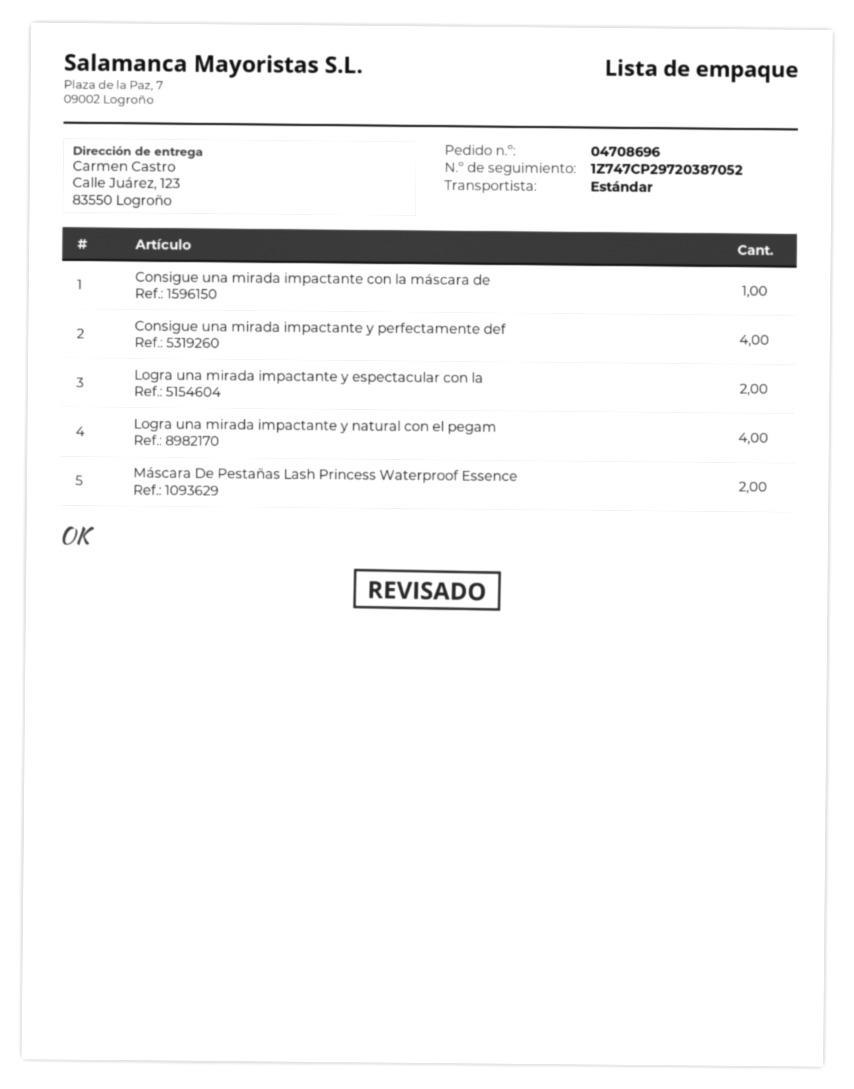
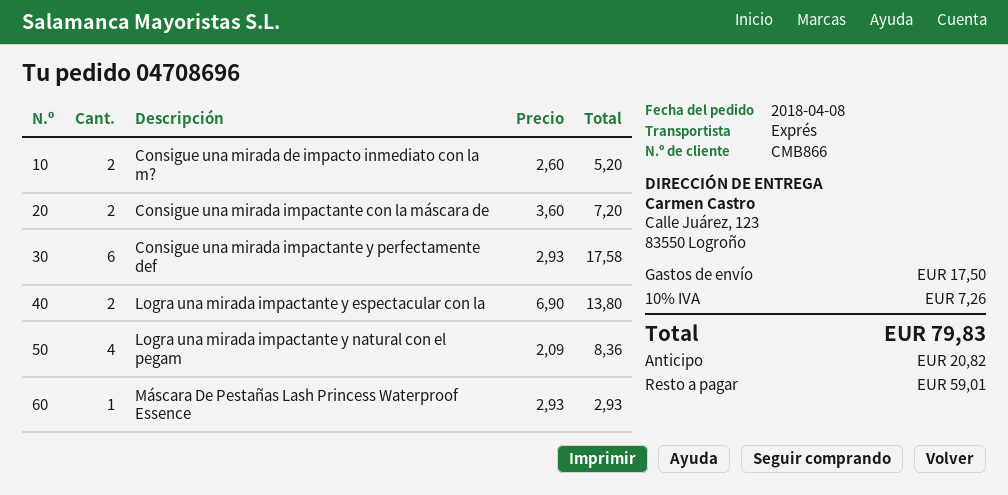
shipping method: standard -> express
Consigue una mirada impactante con la máscara de: 1 -> 2
Consigue una mirada impactante y perfectamente def: 4 -> 6
Máscara De Pestañas Lash Princess Waterproof Essence: 2 -> 1
Consigue una mirada de impacto inmediato con la m?: none -> 2

